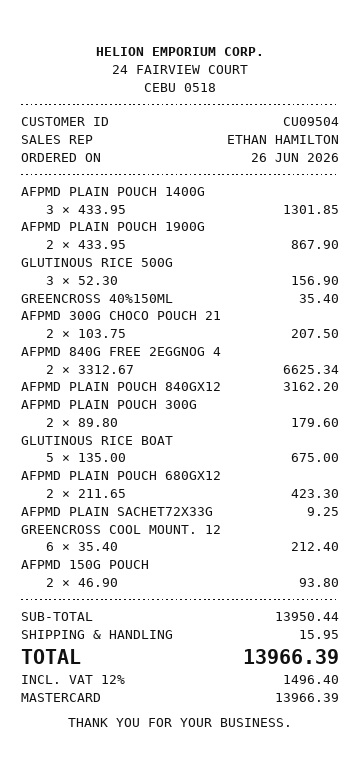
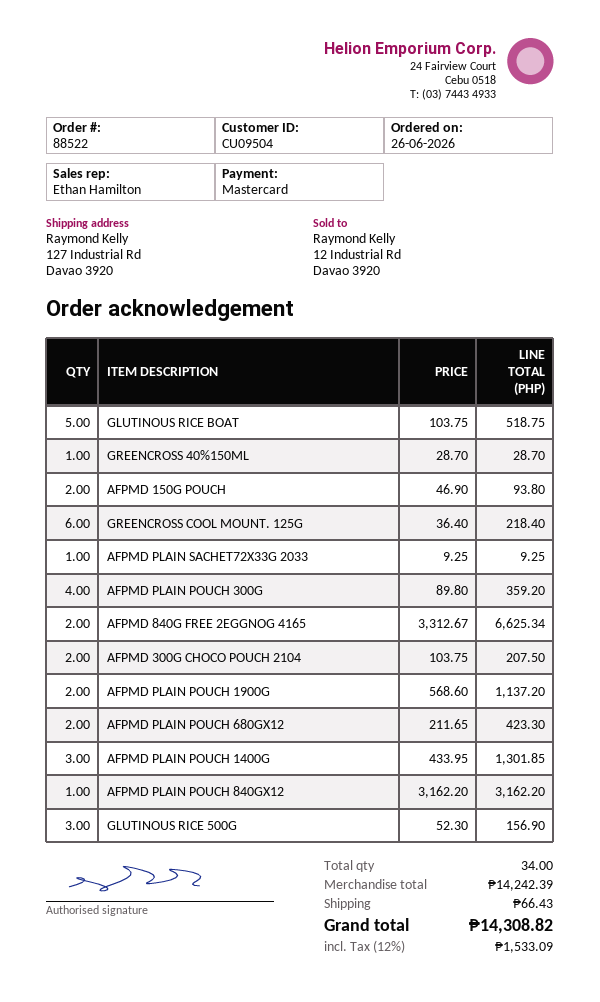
AFPMD PLAIN POUCH 1900G: 2 x 433.95 = 867.90 -> 2 x 568.60 = 1137.20
GREENCROSS 40%150ML: 1 x 35.40 = 35.40 -> 1 x 28.70 = 28.70
AFPMD PLAIN POUCH 300G: 2 x 89.80 = 179.60 -> 4 x 89.80 = 359.20
GLUTINOUS RICE BOAT: 5 x 135.00 = 675.00 -> 5 x 103.75 = 518.75
GREENCROSS COOL MOUNT. 12: 6 x 35.40 = 212.40 -> 6 x 36.40 = 218.40
subtotal: 13950.44 -> 14242.39
shipping: 15.95 -> 66.43
tax: 12% = 1496.40 -> 12% = 1533.09
total: 13966.39 -> 14308.82

